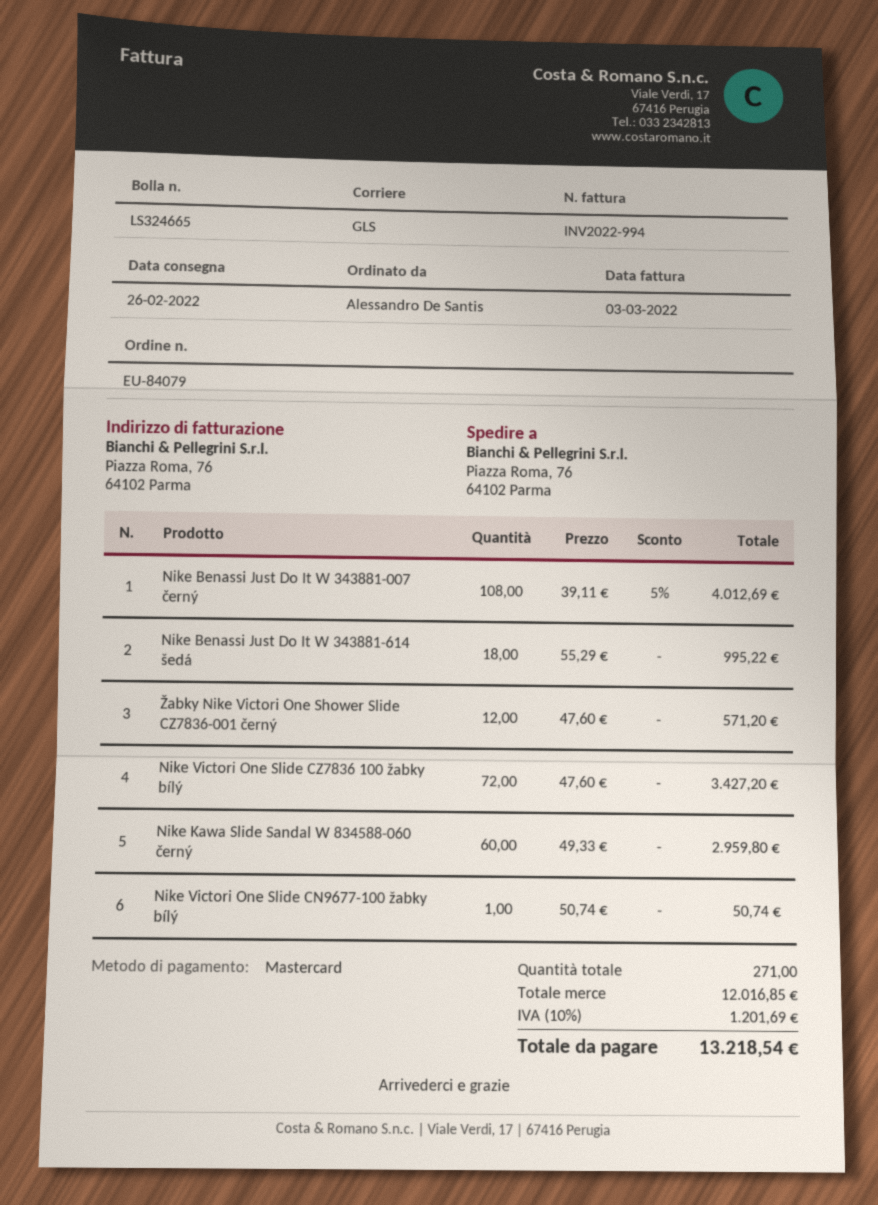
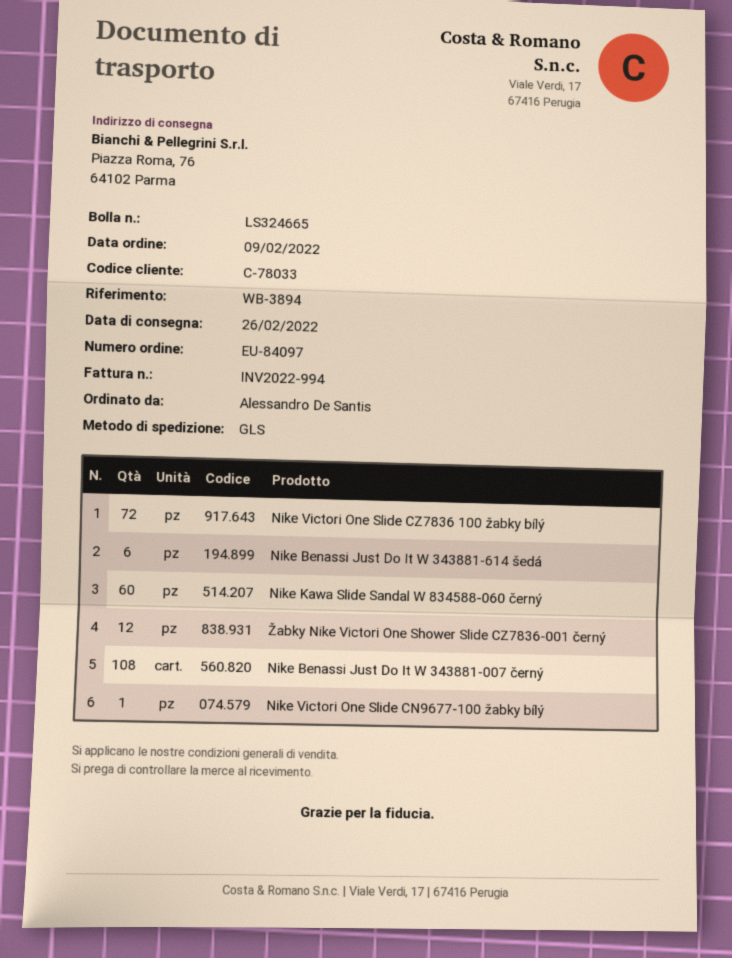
order number: EU-84079 -> EU-84097
Nike Benassi Just Do It W 343881-614 šedá: 18 -> 6

